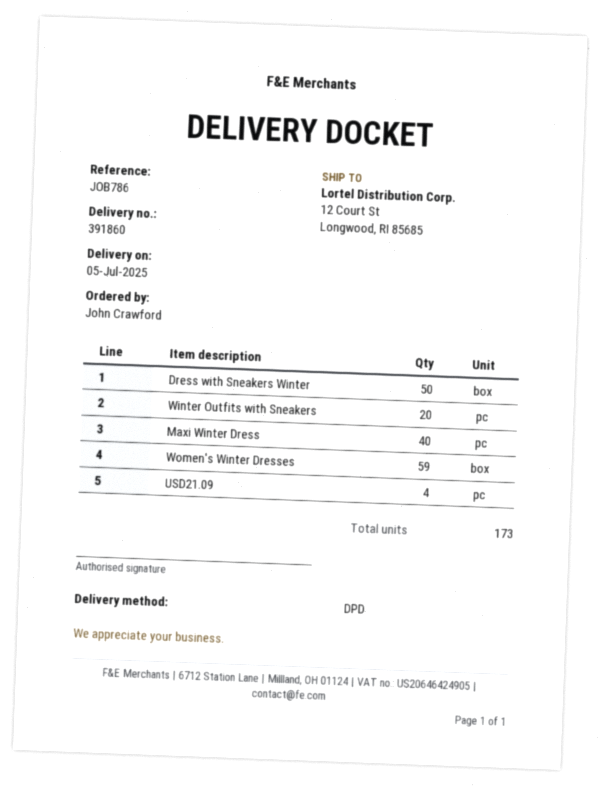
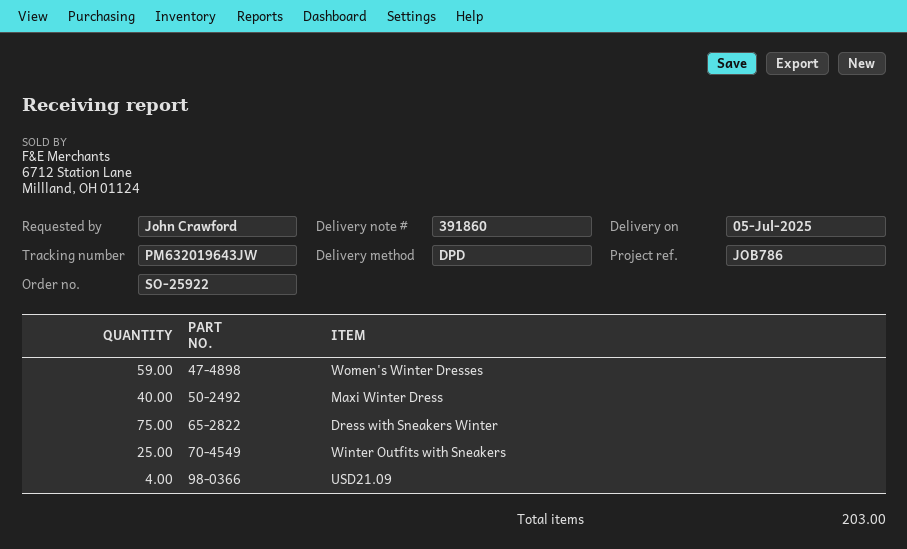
Dress with Sneakers Winter: 50 -> 75
Winter Outfits with Sneakers: 20 -> 25
total quantity: 173 -> 203

